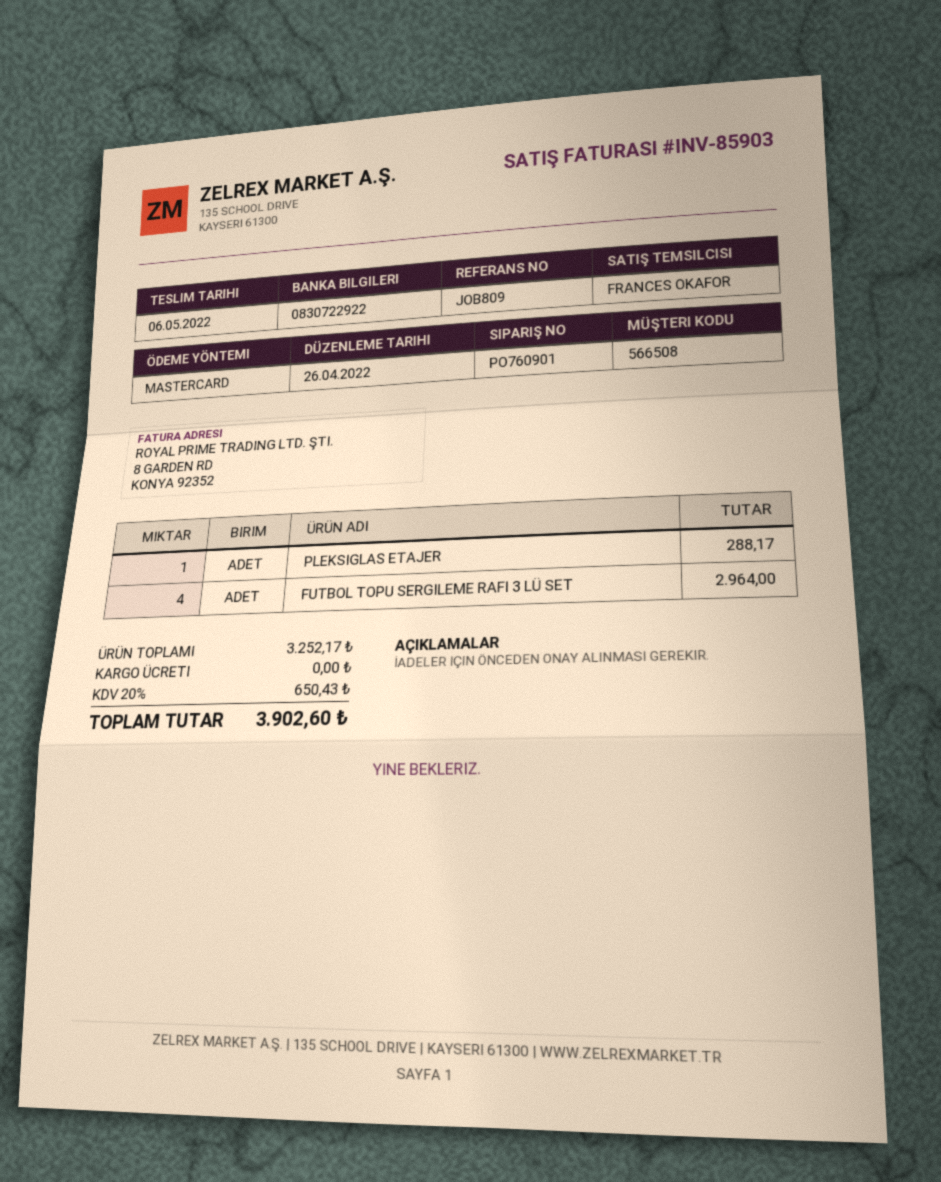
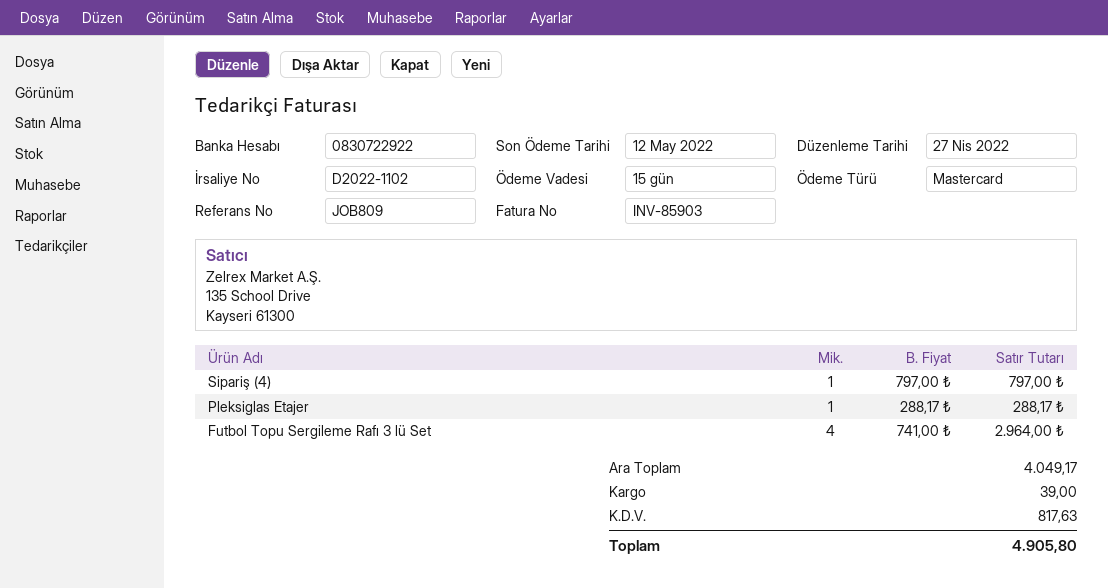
invoice date: 2022-04-26 -> 2022-04-27
Sipariş (4): none -> 1 for 797.00
subtotal: 3252.17 -> 4049.17
shipping: 0.00 -> 39.00
tax: 650.43 -> 817.63
total: 3902.60 -> 4905.80

